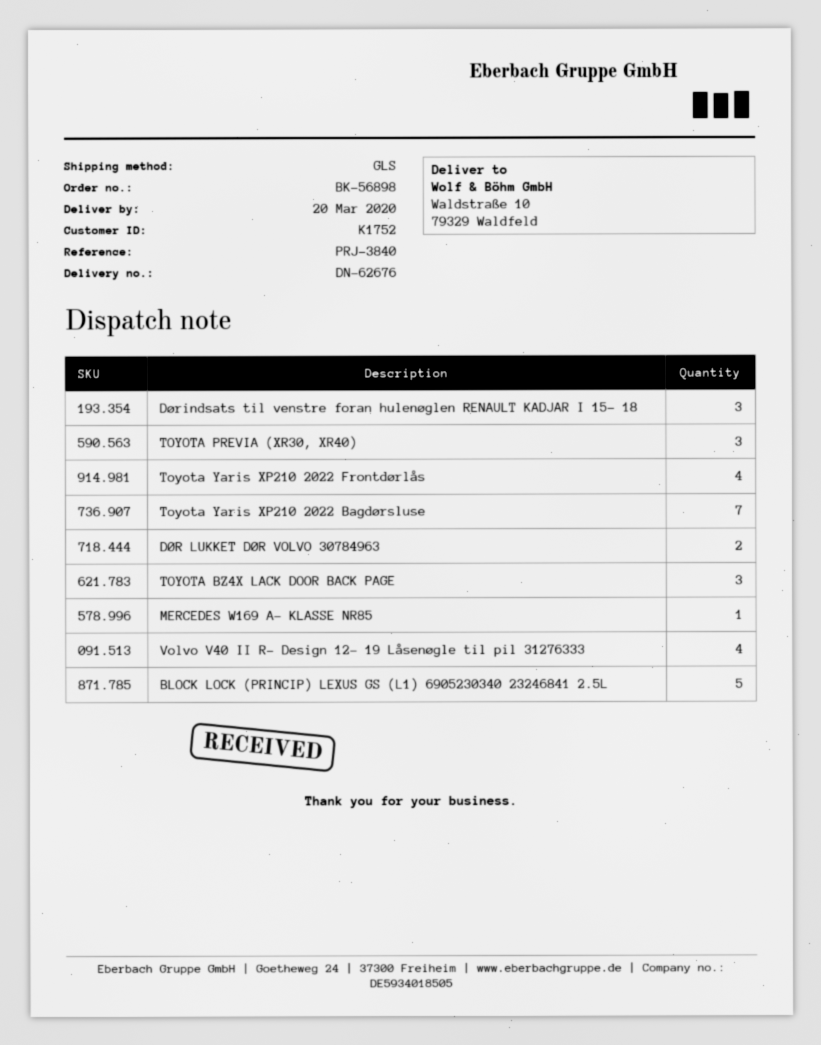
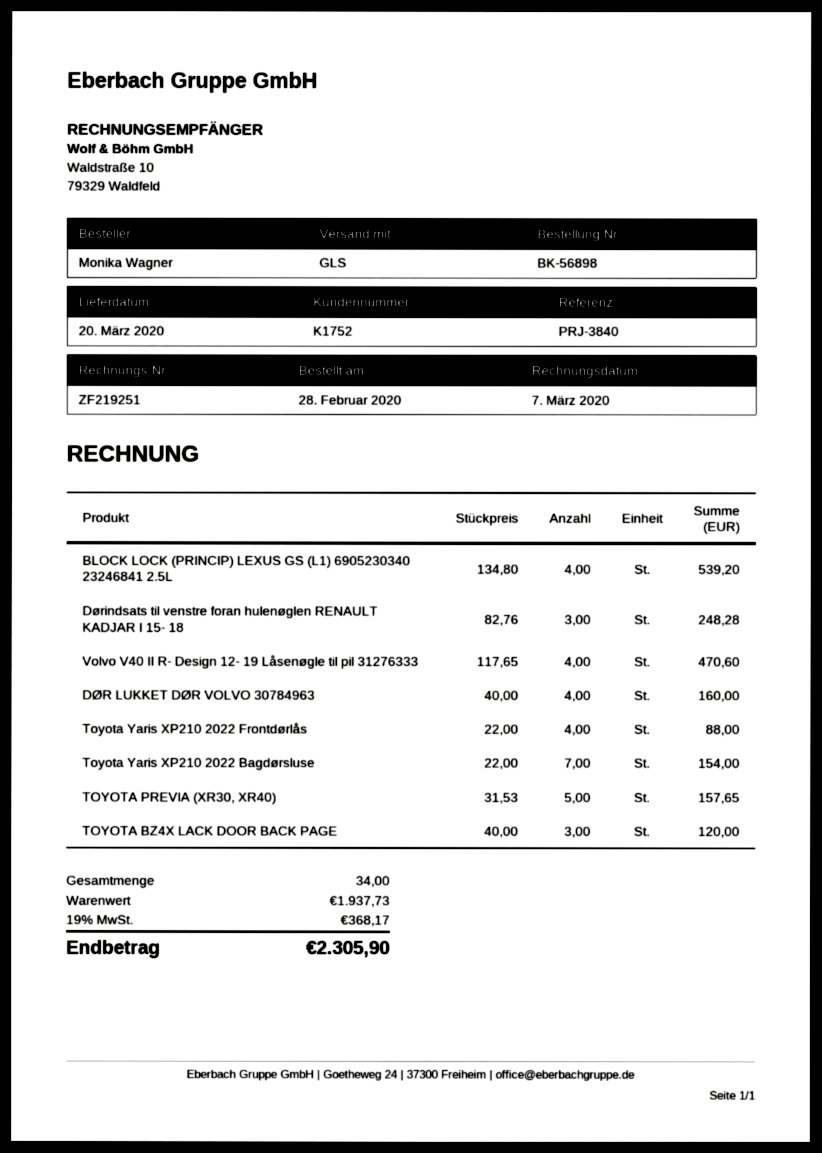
TOYOTA PREVIA (XR30, XR40): 3 -> 5
DØR LUKKET DØR VOLVO 30784963: 2 -> 4
MERCEDES W169 A- KLASSE NR85: 1 -> none
BLOCK LOCK (PRINCIP) LEXUS GS (L1) 6905230340 23246841 2.5L: 5 -> 4

